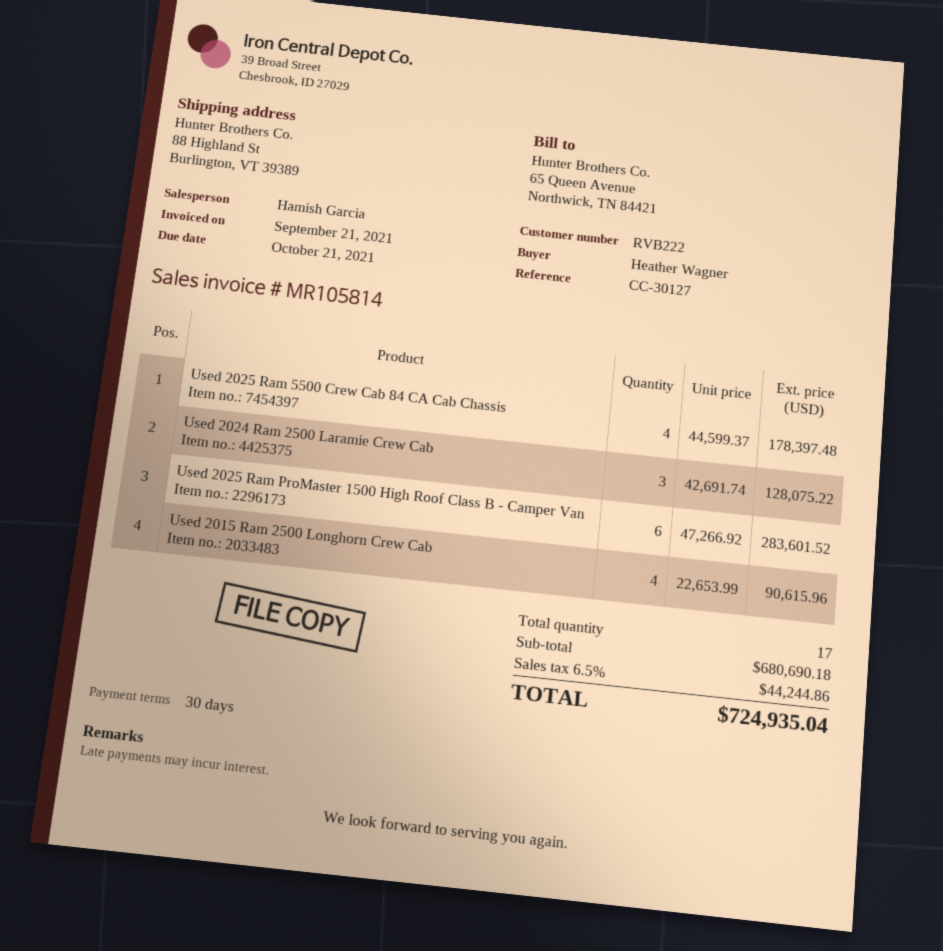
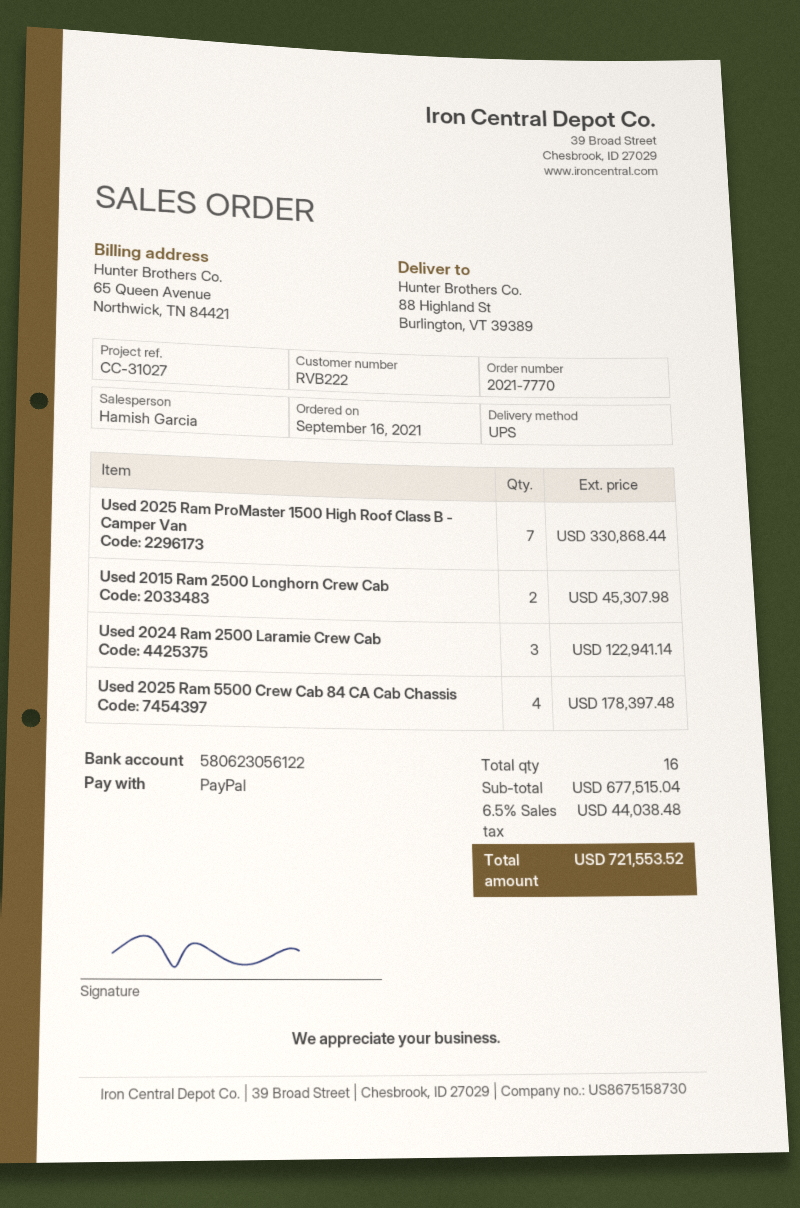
reference: CC-30127 -> CC-31027
Used 2024 Ram 2500 Laramie Crew Cab: 3 for 128075.22 -> 3 for 122941.14
Used 2025 Ram ProMaster 1500 High Roof Class B - Camper Van: 6 for 283601.52 -> 7 for 330868.44
Used 2015 Ram 2500 Longhorn Crew Cab: 4 for 90615.96 -> 2 for 45307.98
total quantity: 17 -> 16
subtotal: 680690.18 -> 677515.04
tax: 6.5% = 44244.86 -> 6.5% = 44038.48
total: 724935.04 -> 721553.52

